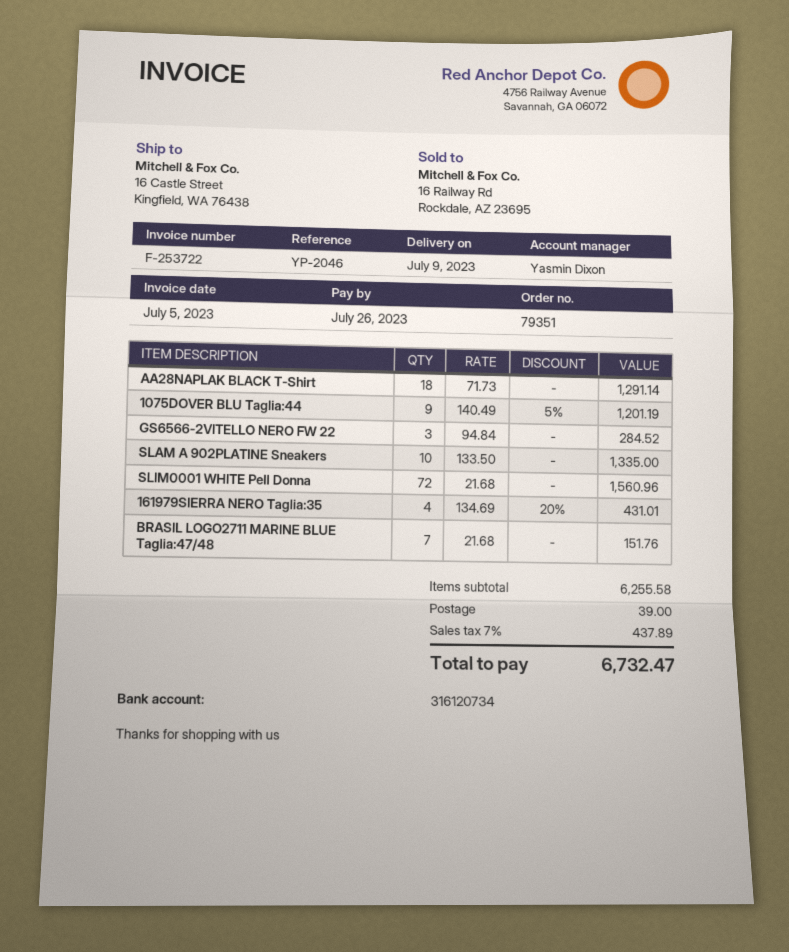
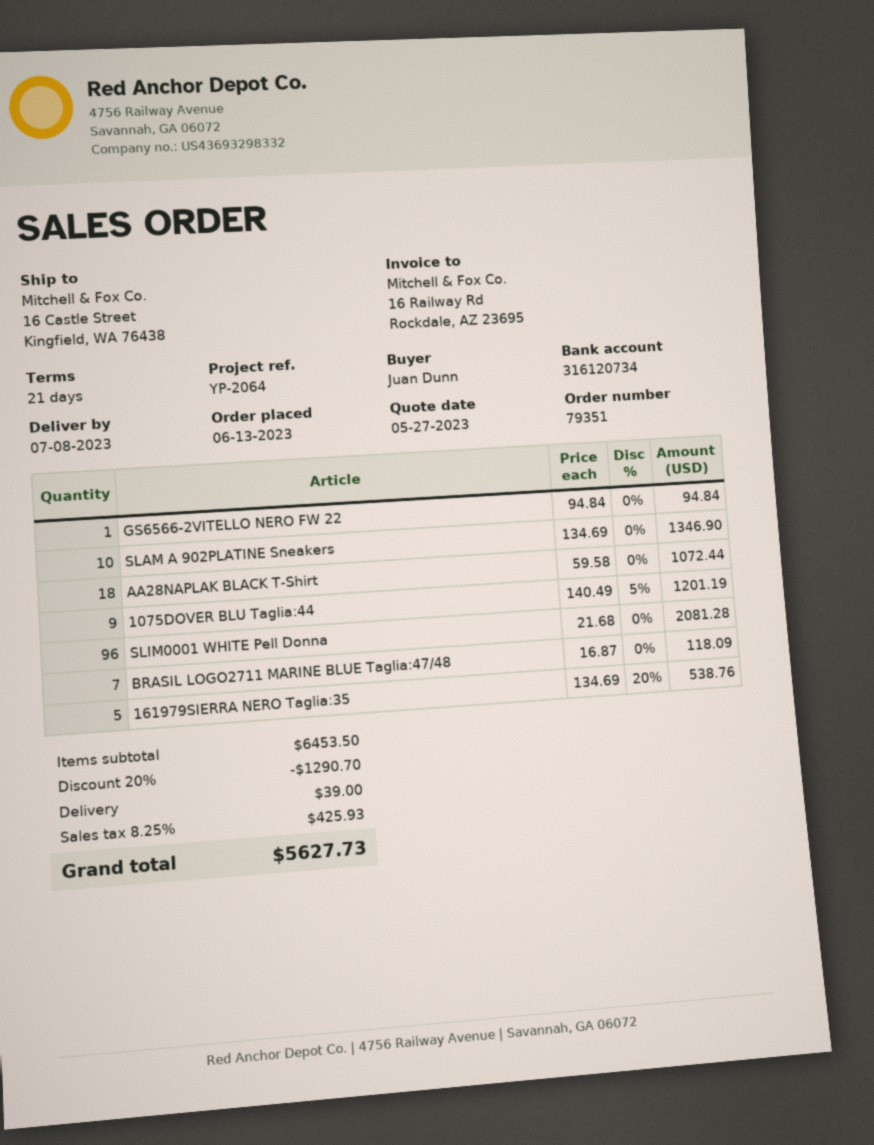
delivery date: 2023-07-09 -> 2023-07-08
reference: YP-2046 -> YP-2064
AA28NAPLAK BLACK T-Shirt: 18 x 71.73 = 1291.14 -> 18 x 59.58 = 1072.44
GS6566-2VITELLO NERO FW 22: 3 x 94.84 = 284.52 -> 1 x 94.84 = 94.84
SLAM A 902PLATINE Sneakers: 10 x 133.50 = 1335.00 -> 10 x 134.69 = 1346.90
SLIM0001 WHITE Pell Donna: 72 x 21.68 = 1560.96 -> 96 x 21.68 = 2081.28
161979SIERRA NERO Taglia:35: 4 x 134.69 - 20% = 431.01 -> 5 x 134.69 - 20% = 538.76
BRASIL LOGO2711 MARINE BLUE Taglia:47/48: 7 x 21.68 = 151.76 -> 7 x 16.87 = 118.09
subtotal: 6255.58 -> 6453.50
discount: none -> 20% = 1290.70
tax: 7% = 437.89 -> 8.25% = 425.93
total: 6732.47 -> 5627.73

